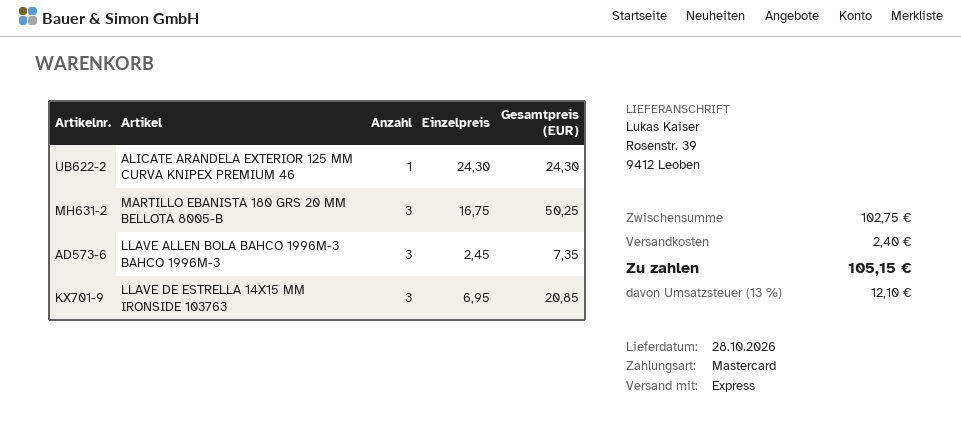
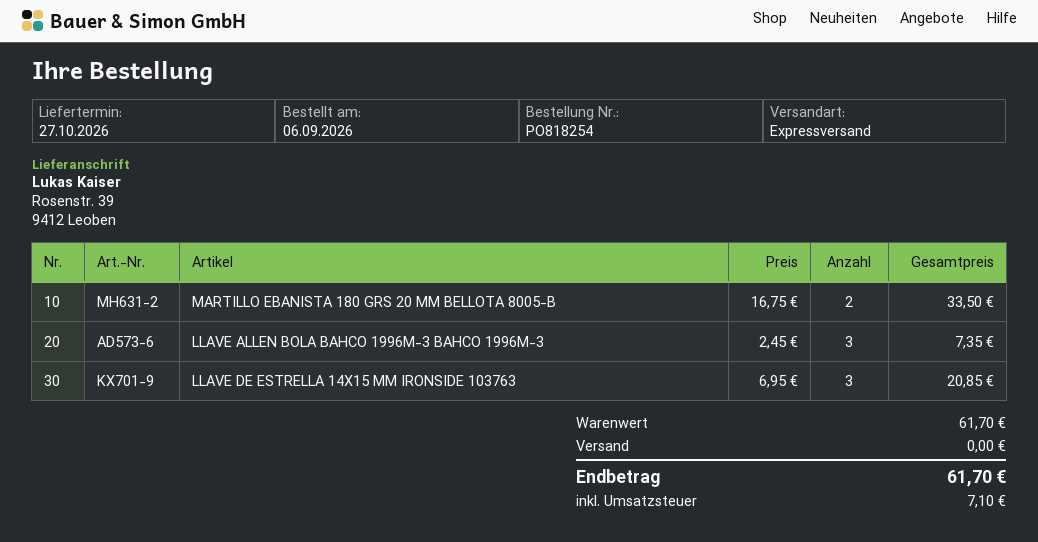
delivery date: 2026-10-28 -> 2026-10-27
ALICATE ARANDELA EXTERIOR 125 MM CURVA KNIPEX PREMIUM 46: 1 x 24.30 = 24.30 -> none
MARTILLO EBANISTA 180 GRS 20 MM BELLOTA 8005-B: 3 x 16.75 = 50.25 -> 2 x 16.75 = 33.50
subtotal: 102.75 -> 61.70
shipping: 2.40 -> 0.00
tax: 12.10 -> 7.10
total: 105.15 -> 61.70

